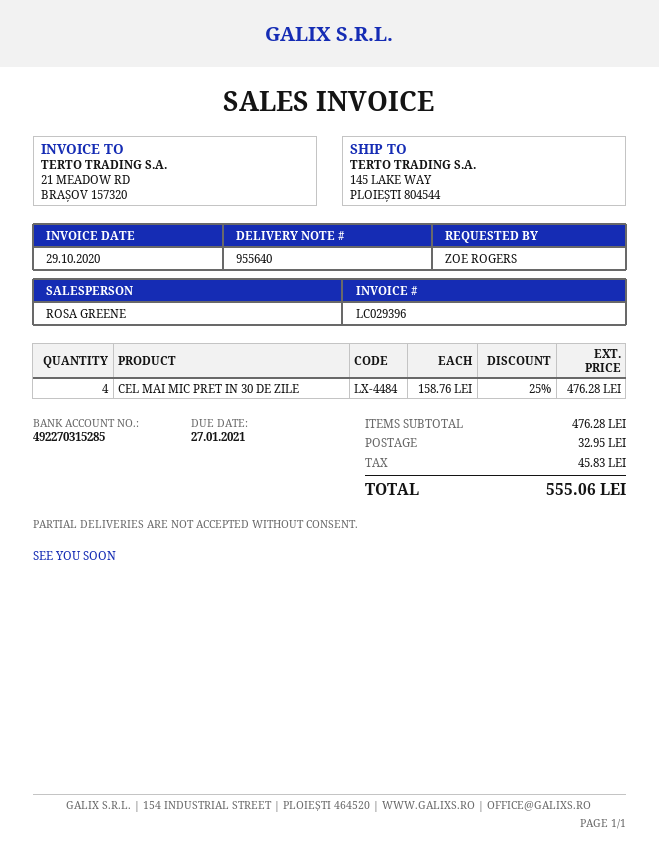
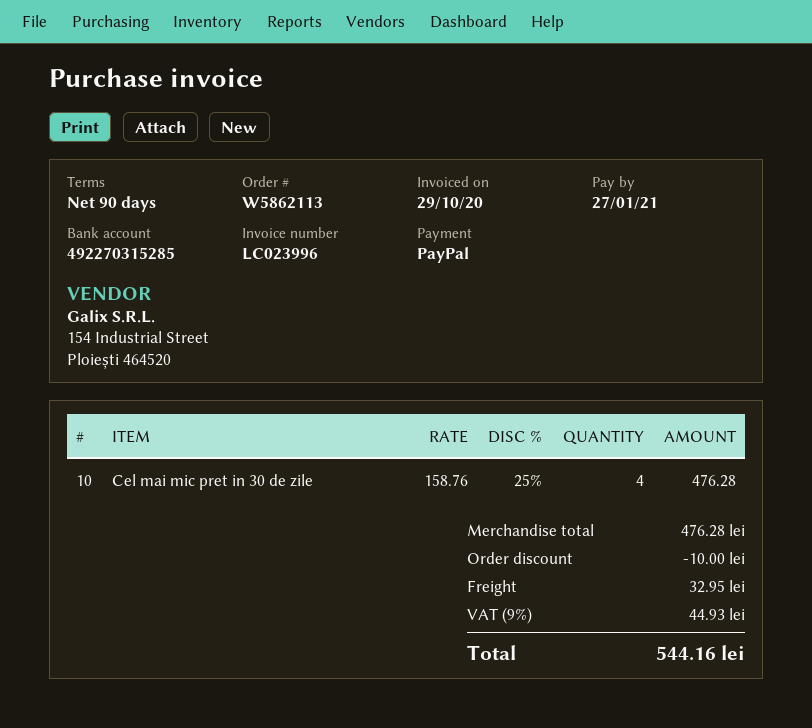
invoice number: LC029396 -> LC023996
discount: none -> 10.00
tax: 45.83 -> 44.93
total: 555.06 -> 544.16

